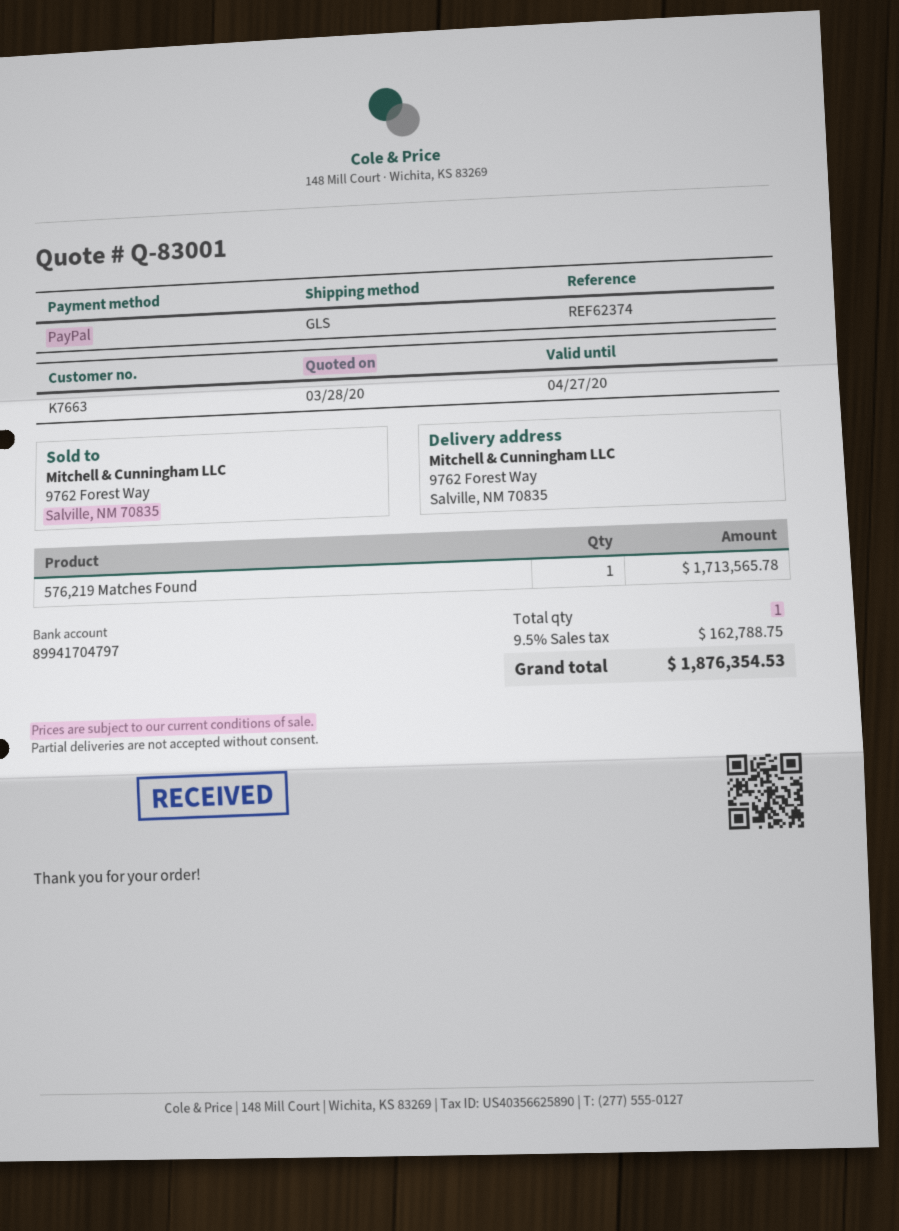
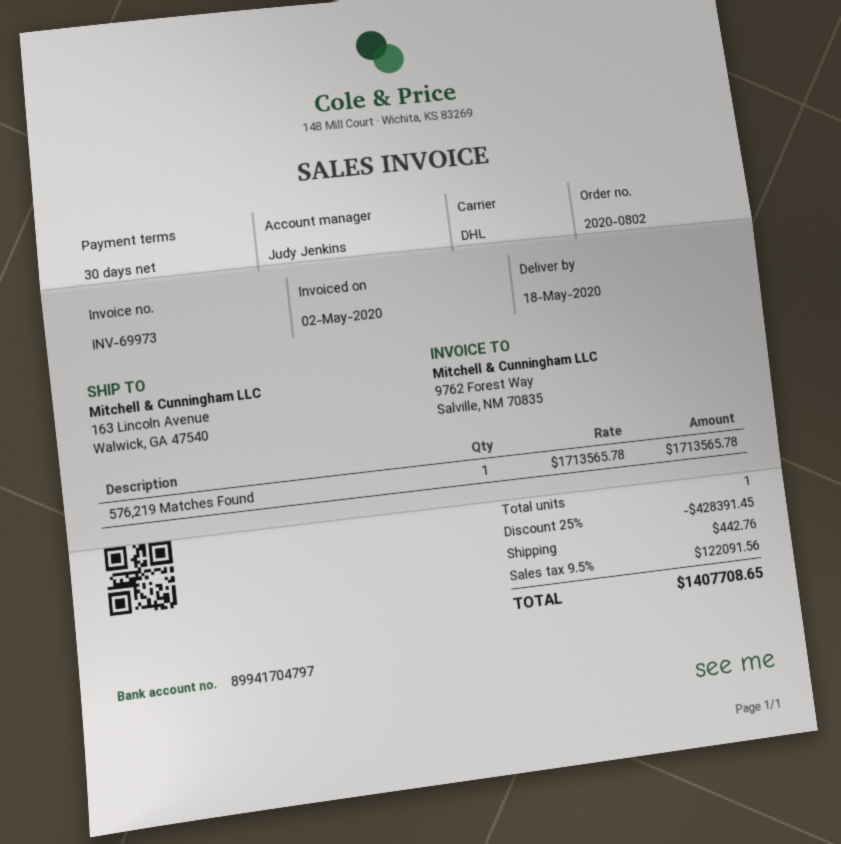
shipping method: GLS -> DHL
ship to: 9762 Forest Way, Salville, NM 70835 -> 163 Lincoln Avenue, Walwick, GA 47540
discount: none -> 25% = 428391.45
shipping: none -> 442.76
tax: 9.5% = 162788.75 -> 9.5% = 122091.56
total: 1876354.53 -> 1407708.65

